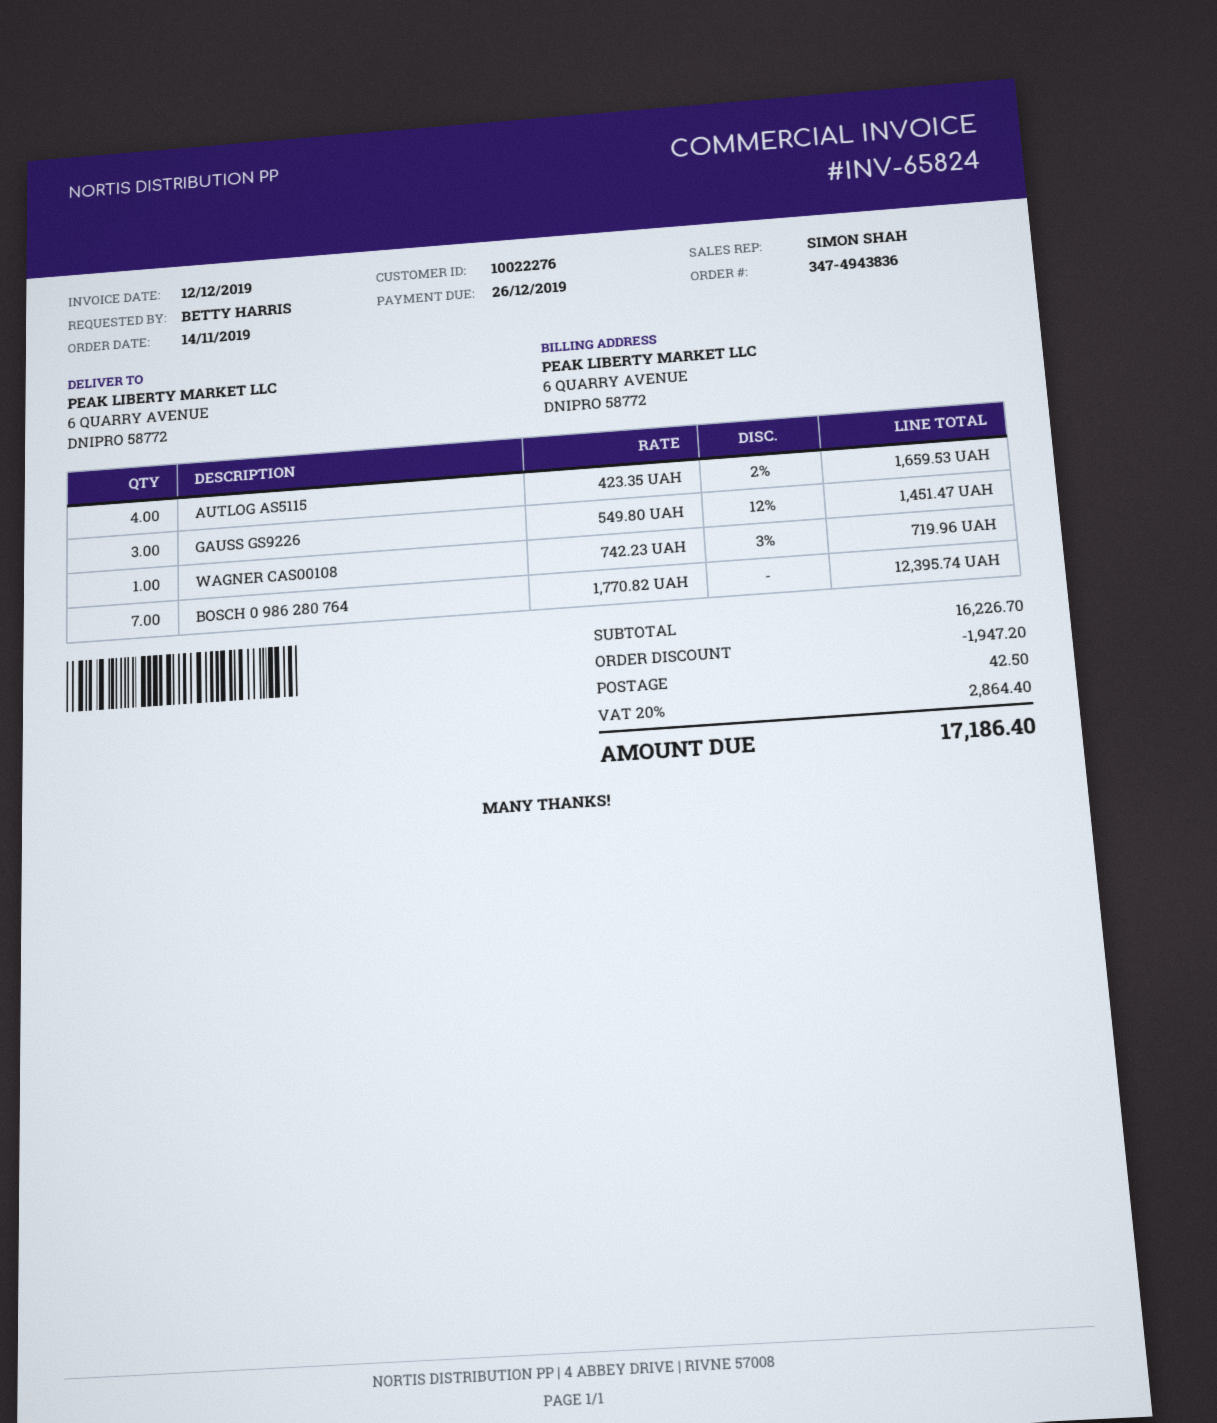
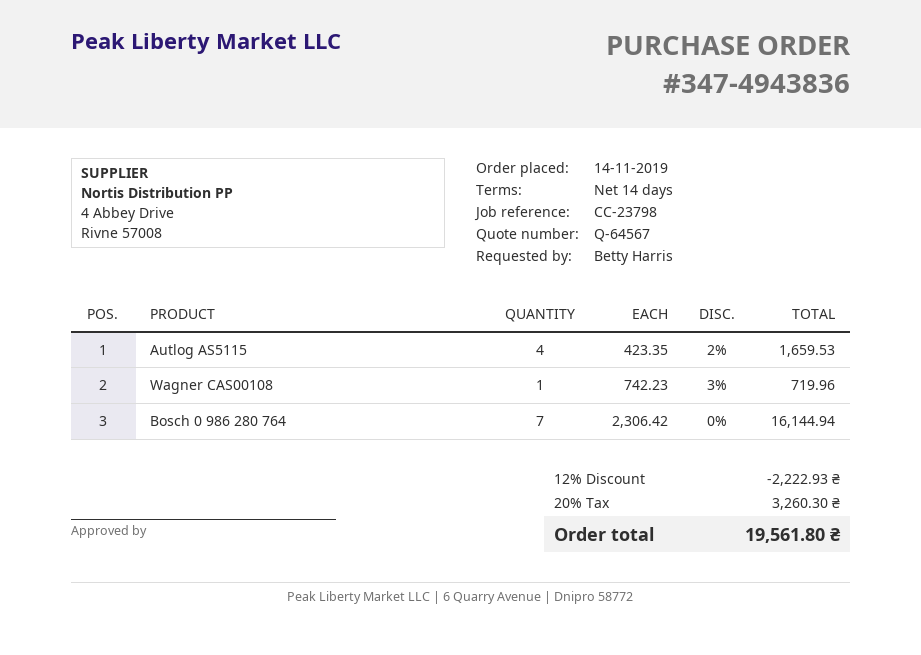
GAUSS GS9226: 3 x 549.80 - 12% = 1451.47 -> none
BOSCH 0 986 280 764: 7 x 1770.82 = 12395.74 -> 7 x 2306.42 = 16144.94
discount: 1947.20 -> 2222.93
shipping: 42.50 -> none
tax: 20% = 2864.40 -> 20% = 3260.30
total: 17186.40 -> 19561.80

